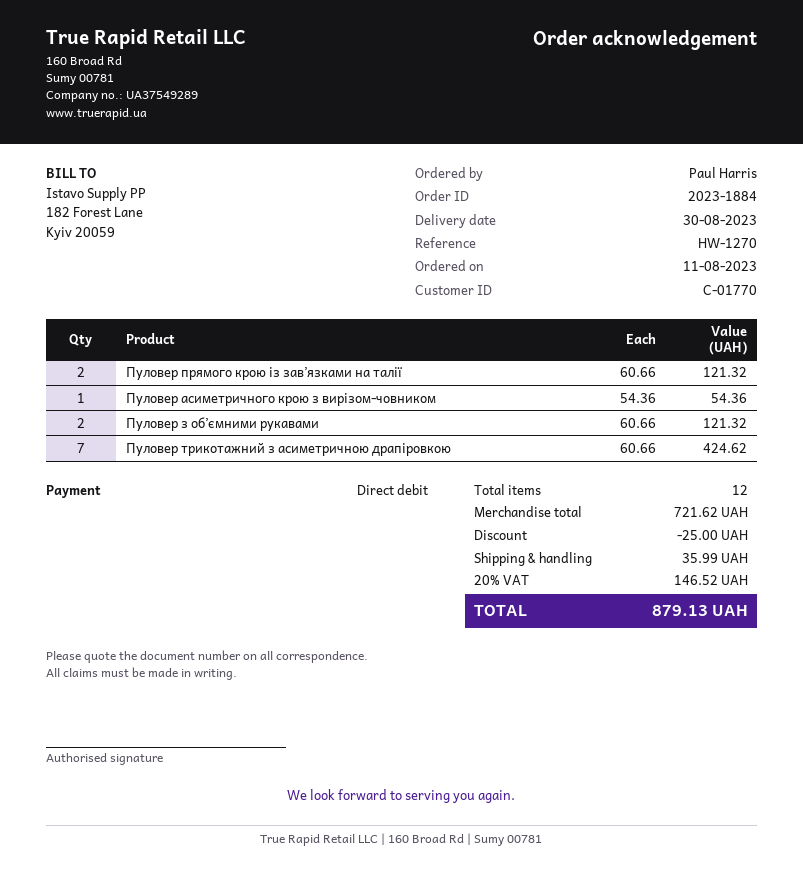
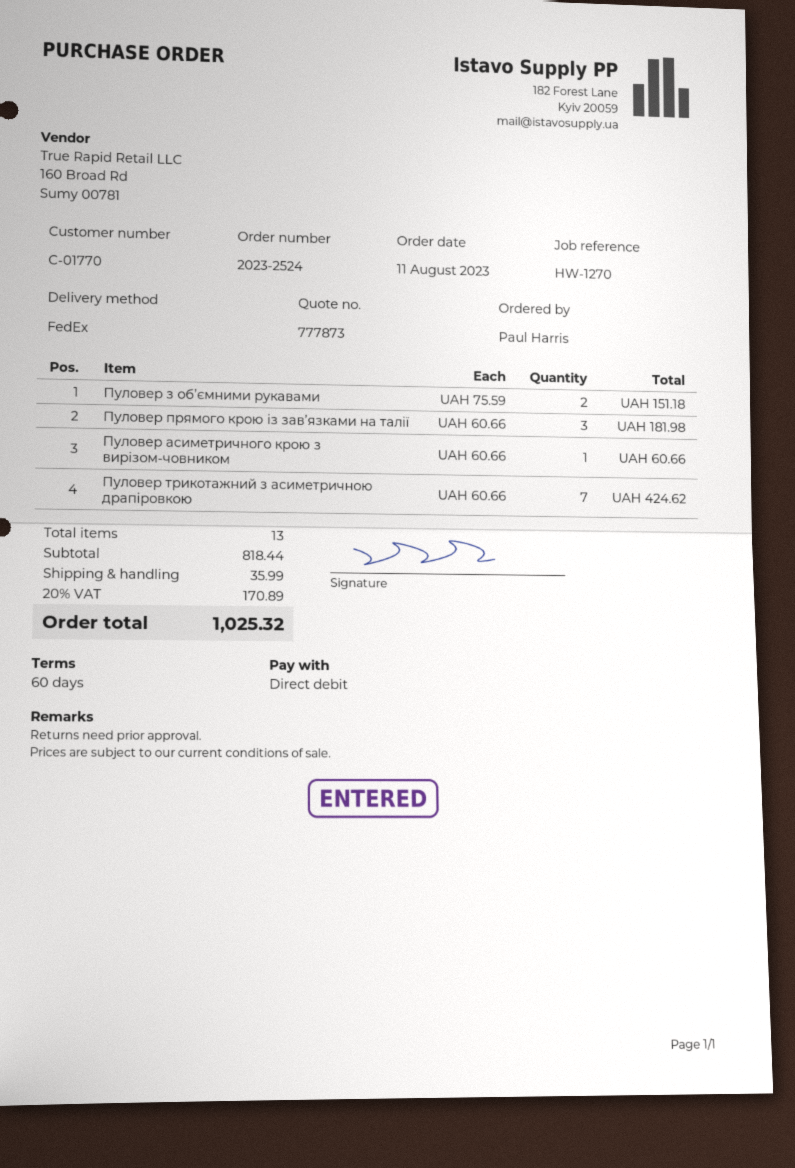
order number: 2023-1884 -> 2023-2524
Пуловер прямого крою із зав’язками на талії: 2 x 60.66 = 121.32 -> 3 x 60.66 = 181.98
Пуловер асиметричного крою з вирізом-човником: 1 x 54.36 = 54.36 -> 1 x 60.66 = 60.66
Пуловер з об’ємними рукавами: 2 x 60.66 = 121.32 -> 2 x 75.59 = 151.18
total quantity: 12 -> 13
subtotal: 721.62 -> 818.44
discount: 25.00 -> none
tax: 20% = 146.52 -> 20% = 170.89
total: 879.13 -> 1025.32

